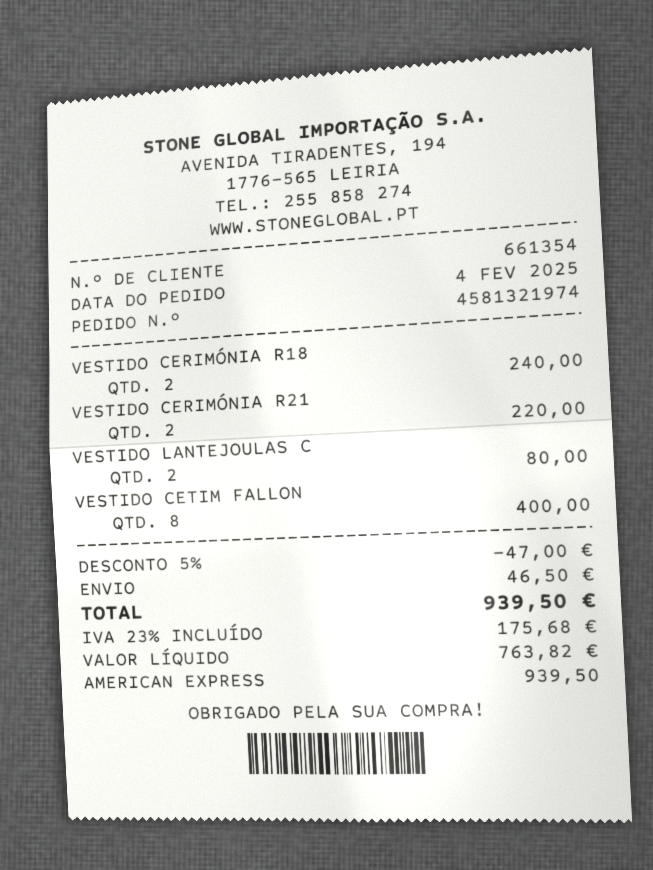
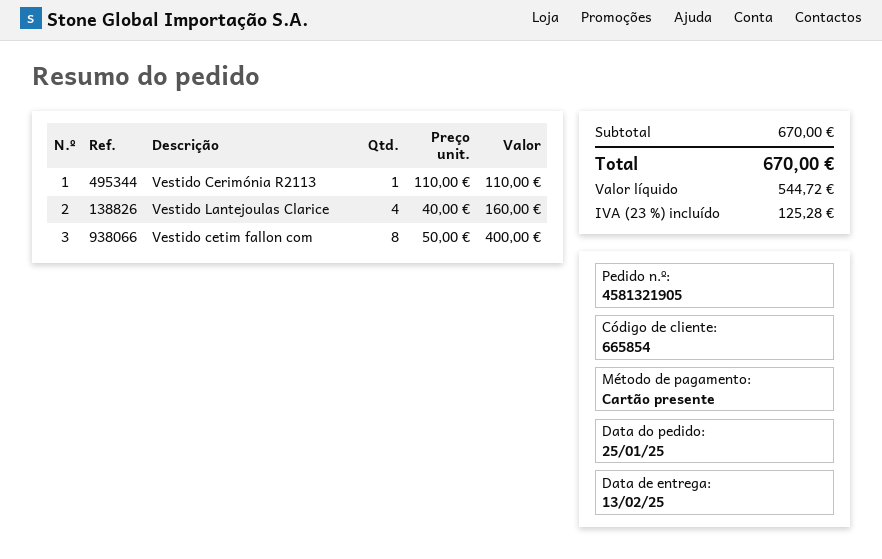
order number: 4581321974 -> 4581321905
order date: 2025-02-04 -> 2025-01-25
customer number: 661354 -> 665854
payment method: American Express -> gift card
VESTIDO CERIMÓNIA R18: 2 for 240.00 -> none
VESTIDO CERIMÓNIA R21: 2 for 220.00 -> 1 for 110.00
VESTIDO LANTEJOULAS C: 2 for 80.00 -> 4 for 160.00
discount: 5% = 47.00 -> none
shipping: 46.50 -> none
net: 763.82 -> 544.72
tax: 23% = 175.68 -> 23% = 125.28
total: 939.50 -> 670.00

